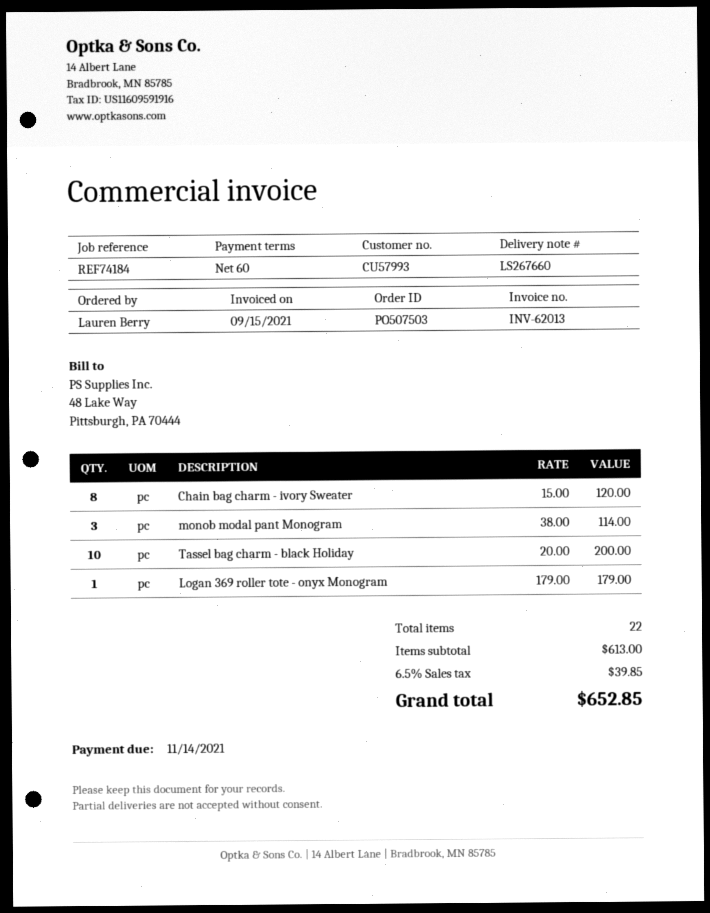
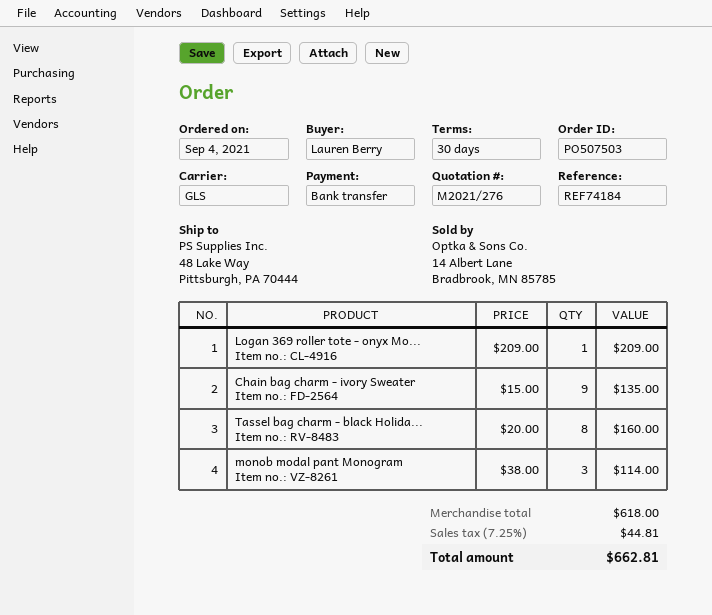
payment terms: 60 days -> 30 days
Chain bag charm - ivory Sweater: 8 x 15.00 = 120.00 -> 9 x 15.00 = 135.00
Tassel bag charm - black Holiday: 10 x 20.00 = 200.00 -> 8 x 20.00 = 160.00
Logan 369 roller tote - onyx Monogram: 1 x 179.00 = 179.00 -> 1 x 209.00 = 209.00
subtotal: 613.00 -> 618.00
tax: 6.5% = 39.85 -> 7.25% = 44.81
total: 652.85 -> 662.81

